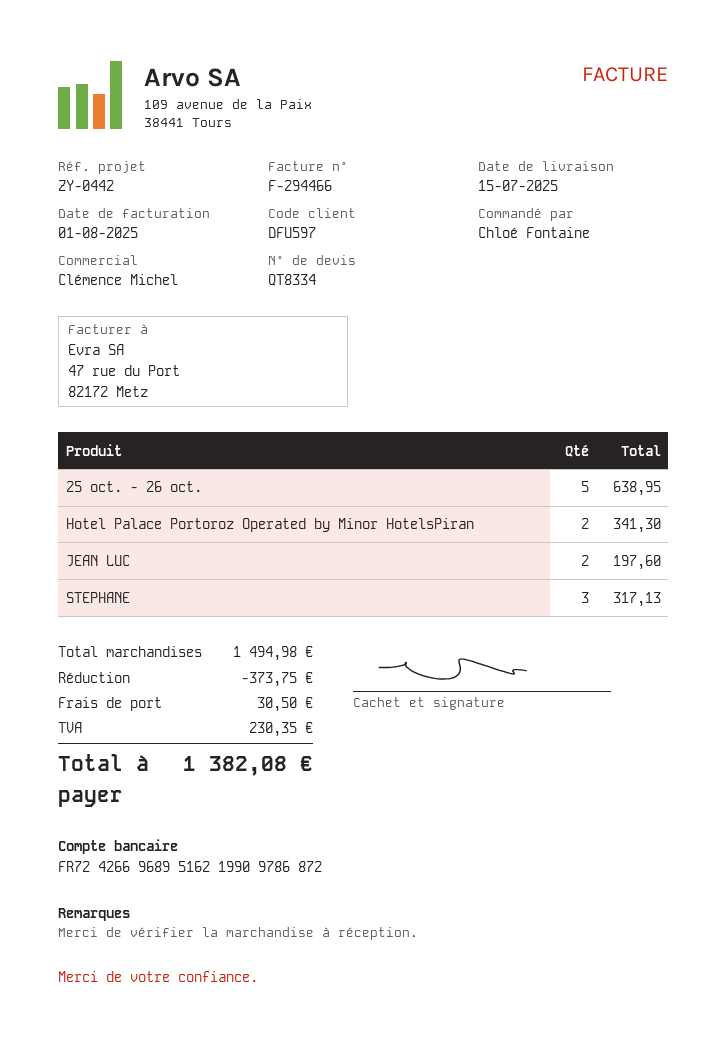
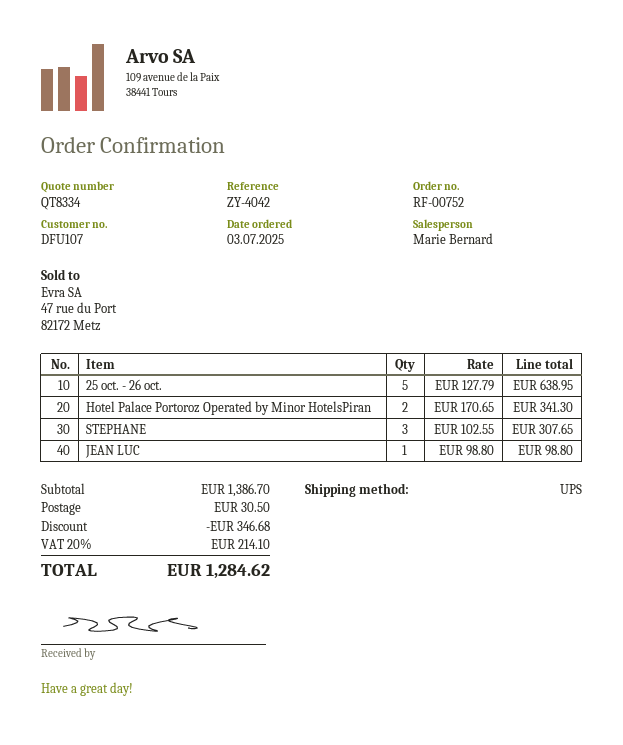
customer number: DFU597 -> DFU107
reference: ZY-0442 -> ZY-4042
sales rep: Clémence Michel -> Marie Bernard
JEAN LUC: 2 for 197.60 -> 1 for 98.80
STEPHANE: 3 for 317.13 -> 3 for 307.65
subtotal: 1494.98 -> 1386.70
discount: 373.75 -> 346.68
tax: 230.35 -> 214.10
total: 1382.08 -> 1284.62

